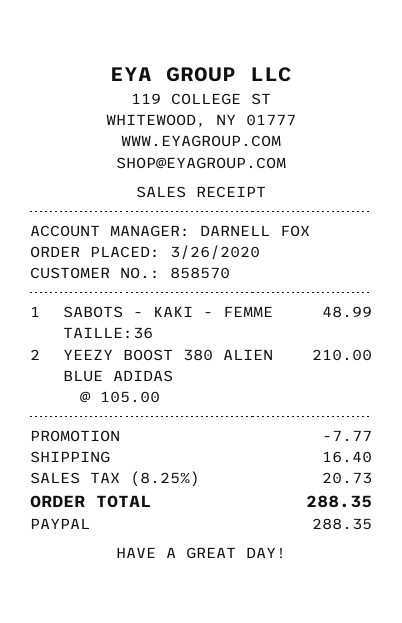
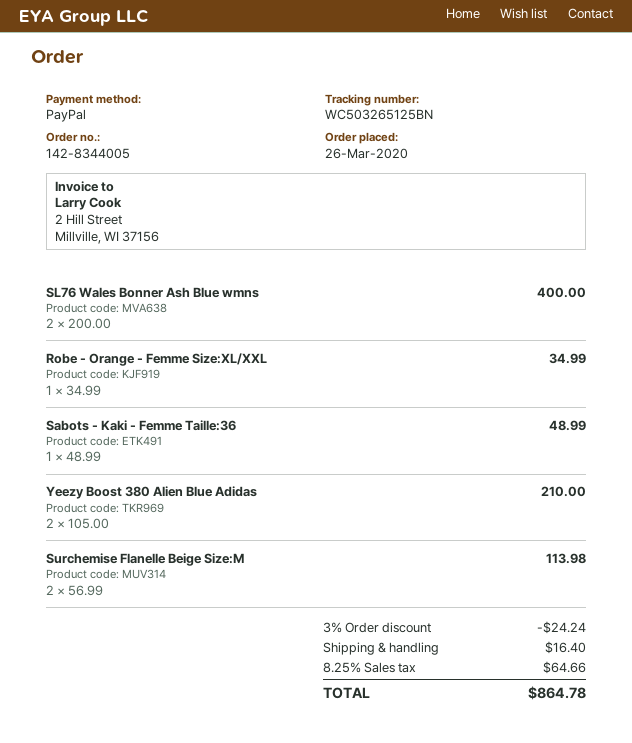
SL76 Wales Bonner Ash Blue wmns: none -> 2 x 200.00 = 400.00
Robe - Orange - Femme Size:XL/XXL: none -> 1 x 34.99 = 34.99
Surchemise Flanelle Beige Size:M: none -> 2 x 56.99 = 113.98
discount: 7.77 -> 24.24
tax: 8.25% = 20.73 -> 8.25% = 64.66
total: 288.35 -> 864.78

